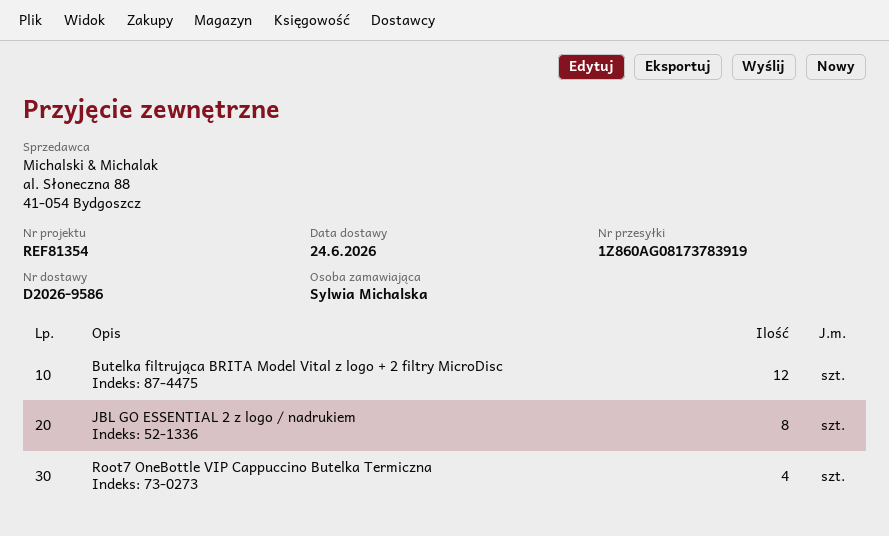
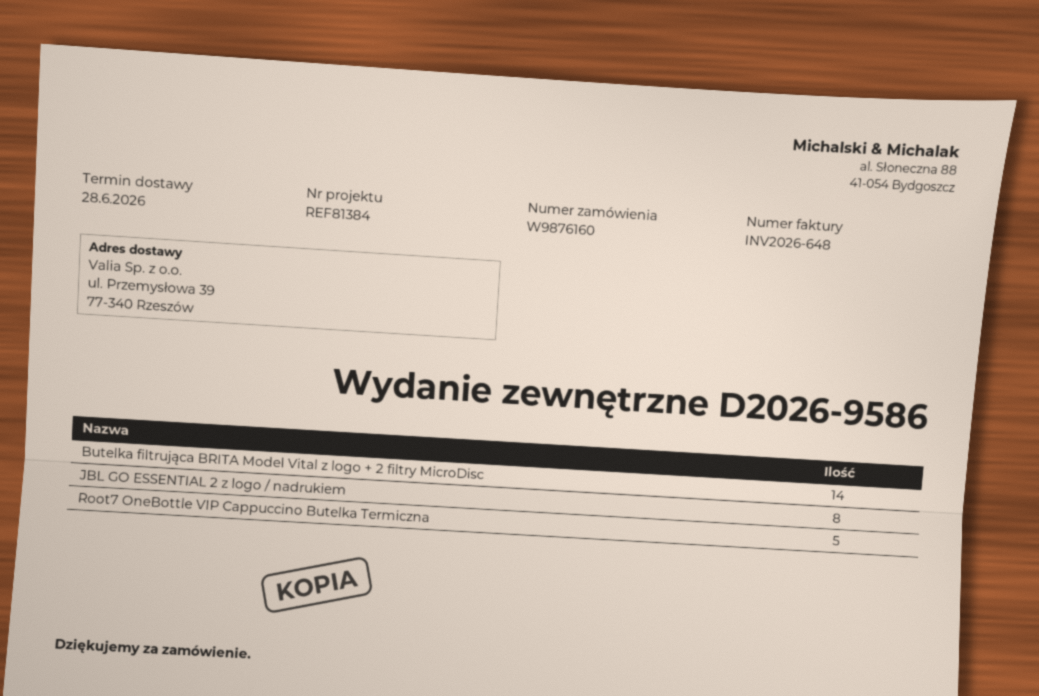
delivery date: 2026-06-24 -> 2026-06-28
reference: REF81354 -> REF81384
Butelka filtrująca BRITA Model Vital z logo + 2 filtry MicroDisc: 12 -> 14
Root7 OneBottle VIP Cappuccino Butelka Termiczna: 4 -> 5

